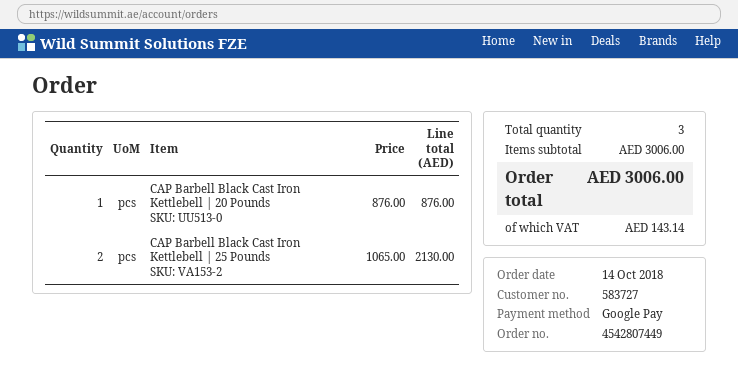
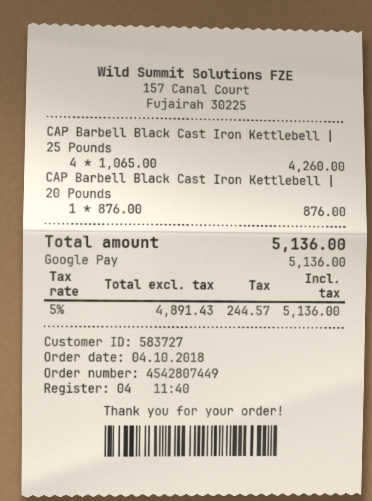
order date: 2018-10-14 -> 2018-10-04
CAP Barbell Black Cast Iron Kettlebell | 25 Pounds: 2 x 1065.00 = 2130.00 -> 4 x 1065.00 = 4260.00
tax: 143.14 -> 244.57
total: 3006.00 -> 5136.00

